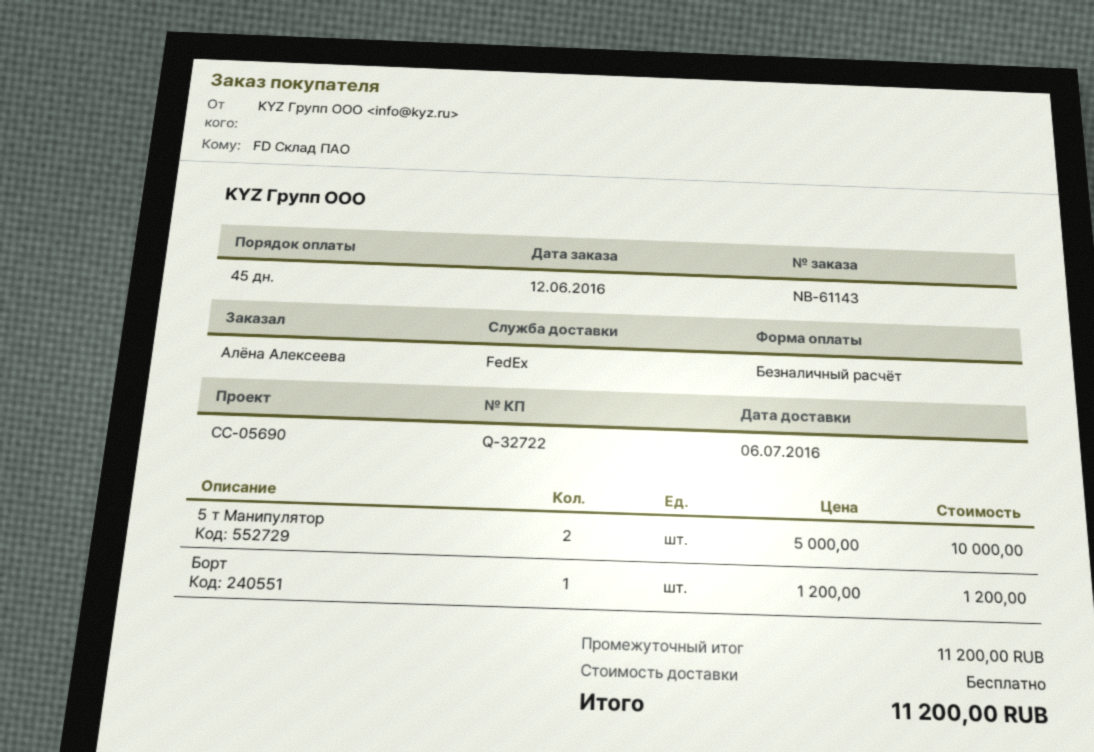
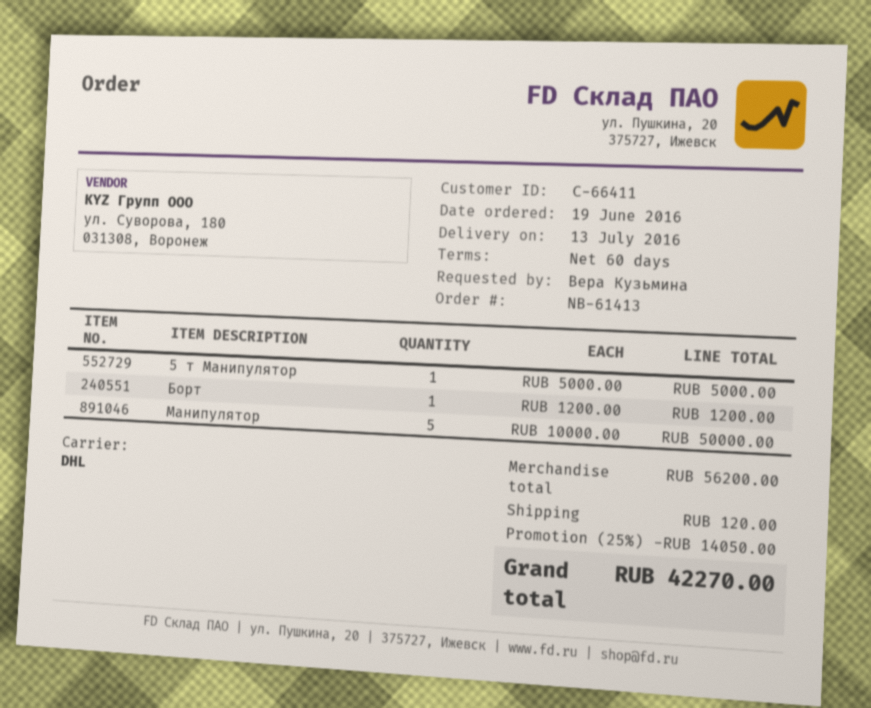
order number: NB-61143 -> NB-61413
order date: 2016-06-12 -> 2016-06-19
delivery date: 2016-07-06 -> 2016-07-13
payment terms: 45 days -> 60 days
ordered by: Алёна Алексеева -> Вера Кузьмина
shipping method: FedEx -> DHL
5 т Манипулятор: 2 x 5000.00 = 10000.00 -> 1 x 5000.00 = 5000.00
Манипулятор: none -> 5 x 10000.00 = 50000.00
subtotal: 11200.00 -> 56200.00
discount: none -> 25% = 14050.00
shipping: 0.00 -> 120.00
total: 11200.00 -> 42270.00

